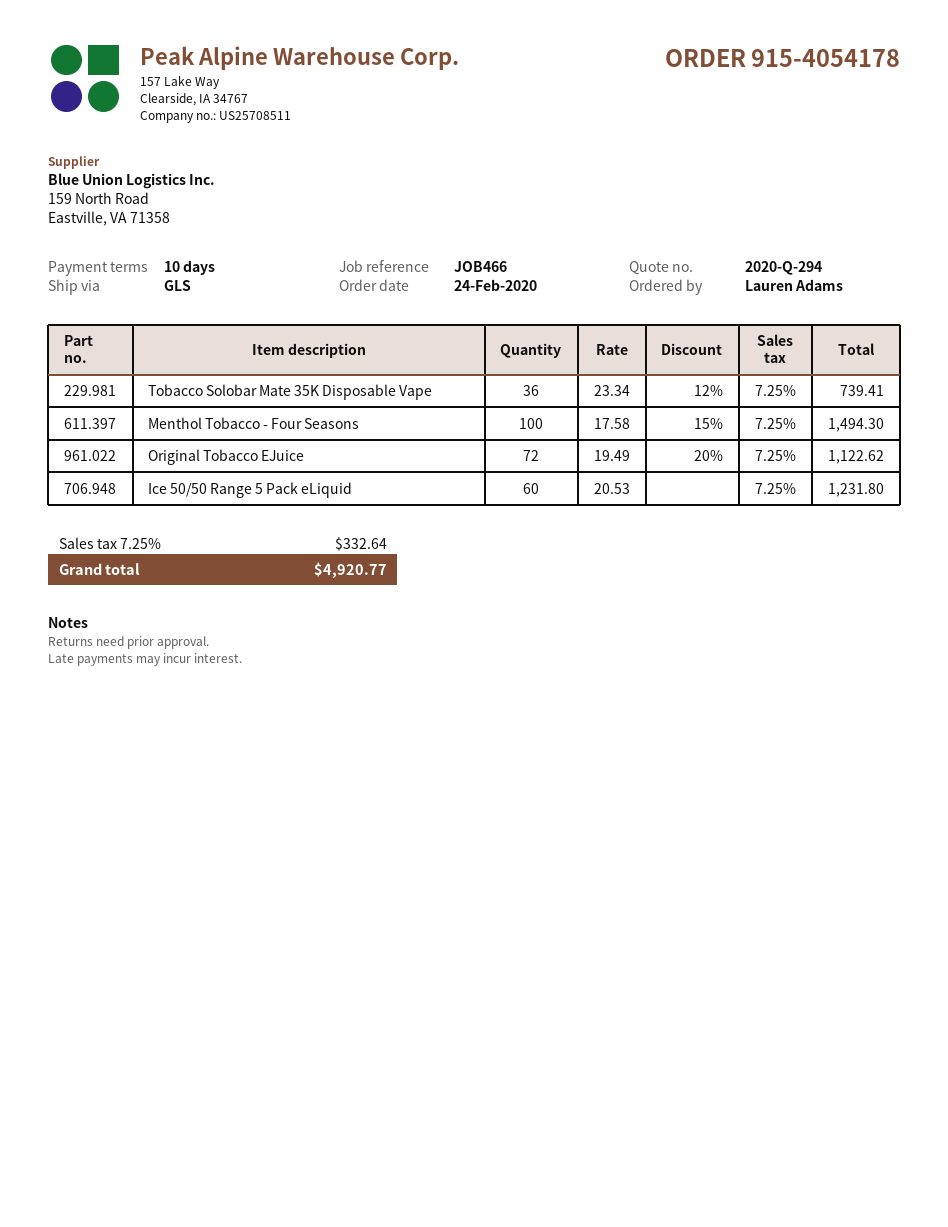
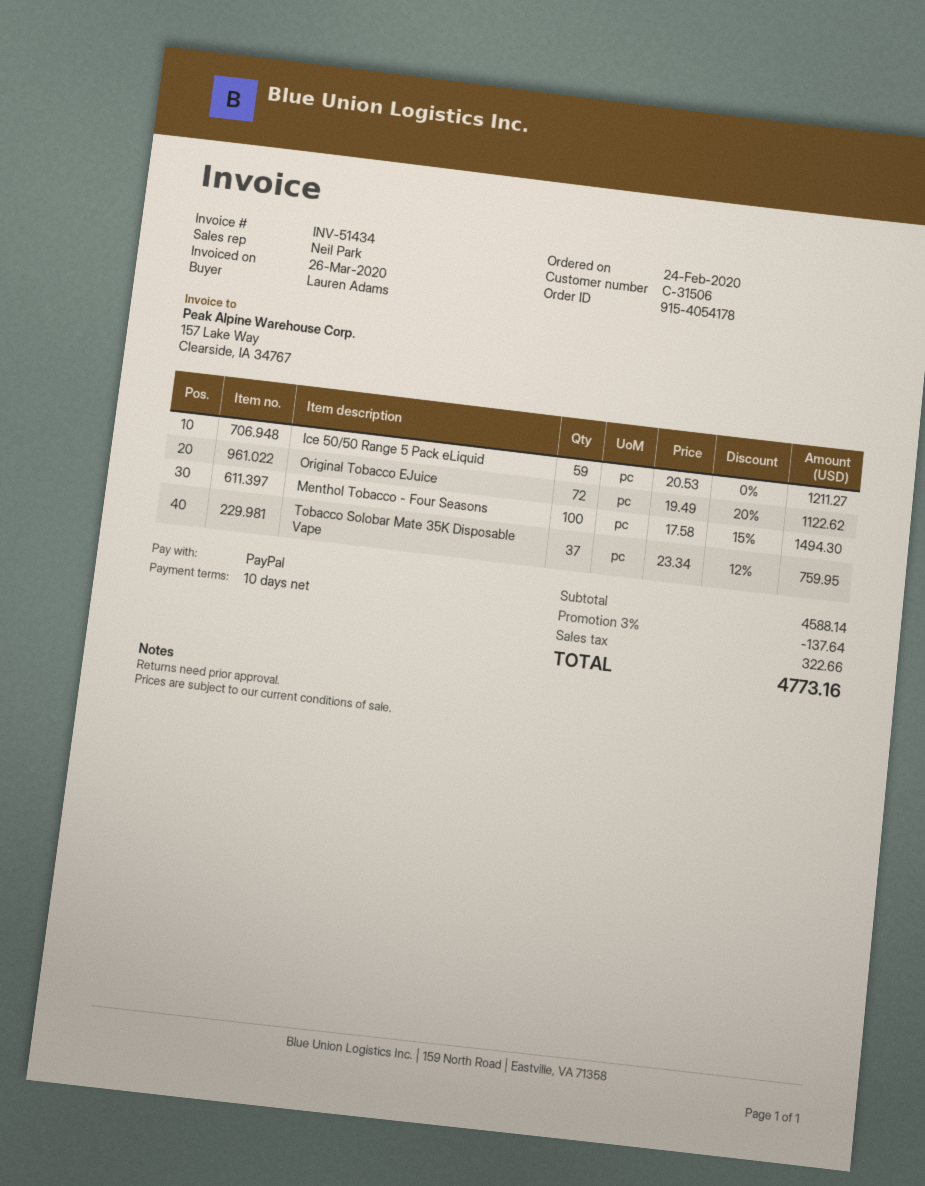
Tobacco Solobar Mate 35K Disposable Vape: 36 x 23.34 - 12% = 739.41 -> 37 x 23.34 - 12% = 759.95
Ice 50/50 Range 5 Pack eLiquid: 60 x 20.53 = 1231.80 -> 59 x 20.53 = 1211.27
discount: none -> 3% = 137.64
tax: 332.64 -> 322.66
total: 4920.77 -> 4773.16

